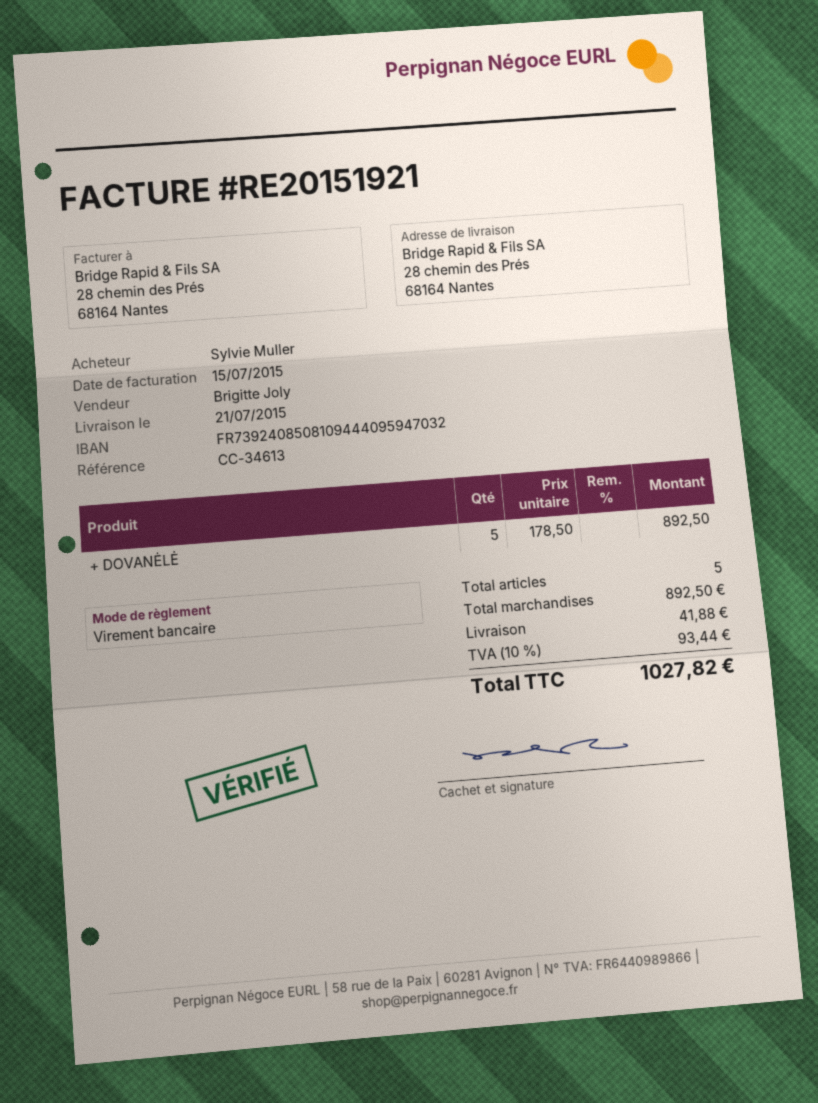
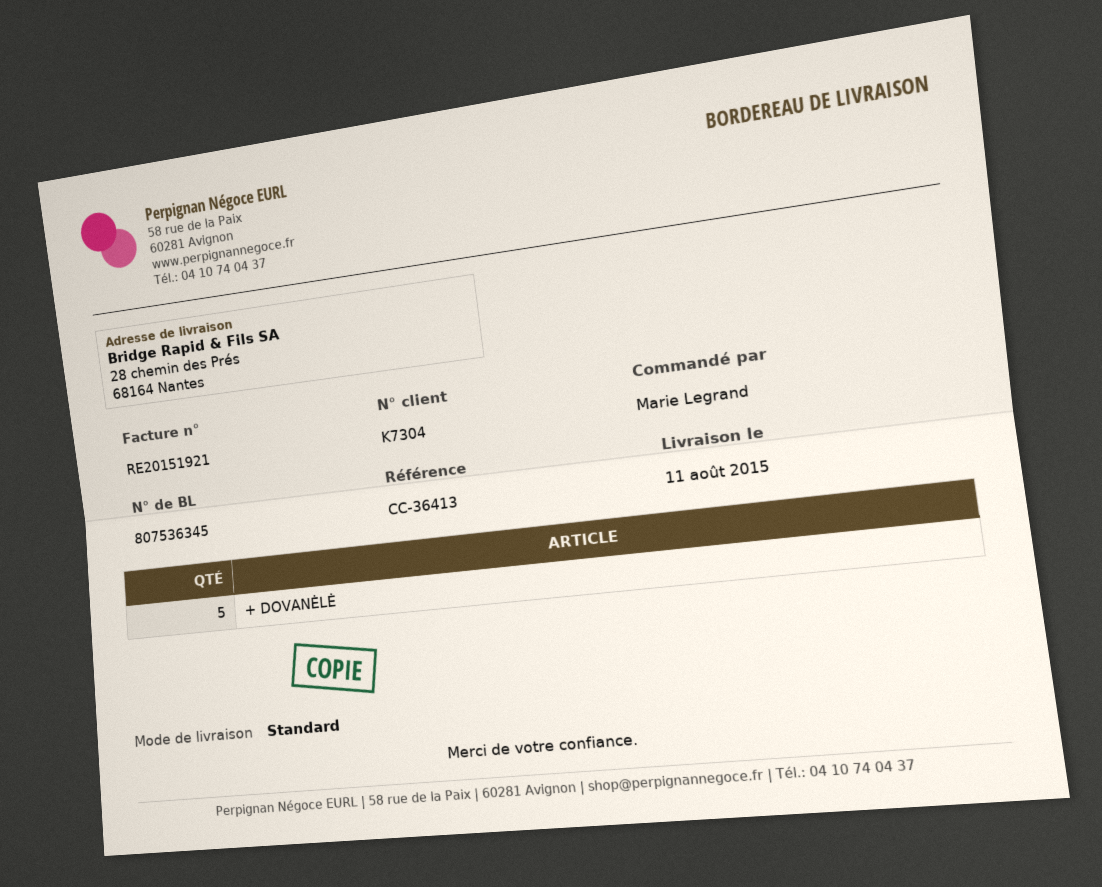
delivery date: 2015-07-21 -> 2015-08-11
reference: CC-34613 -> CC-36413
ordered by: Sylvie Muller -> Marie Legrand

